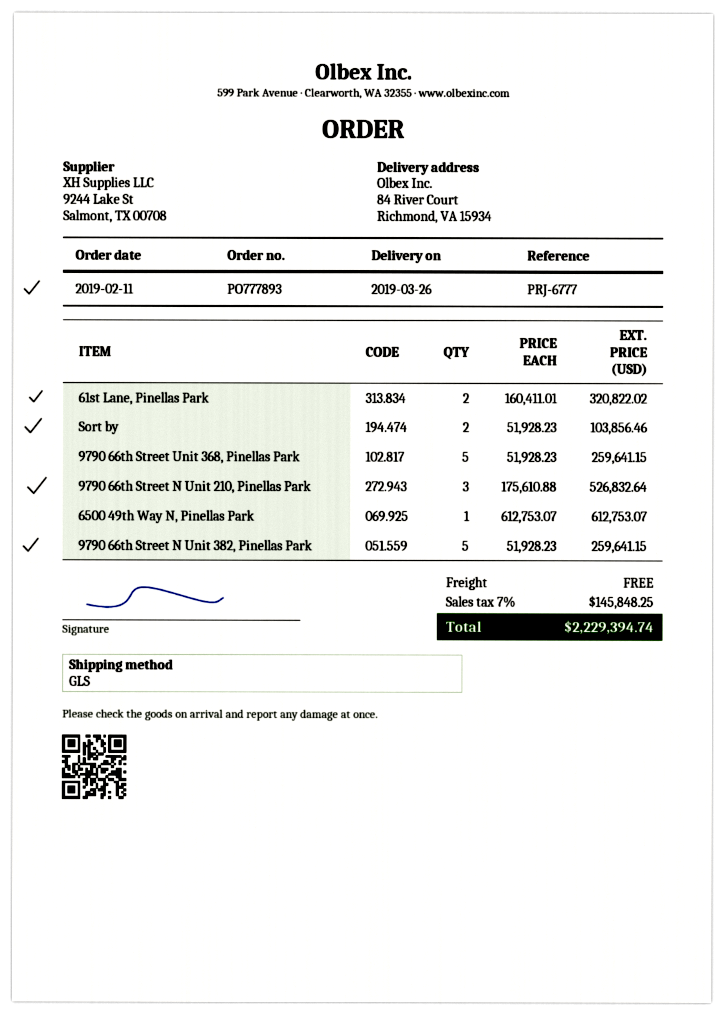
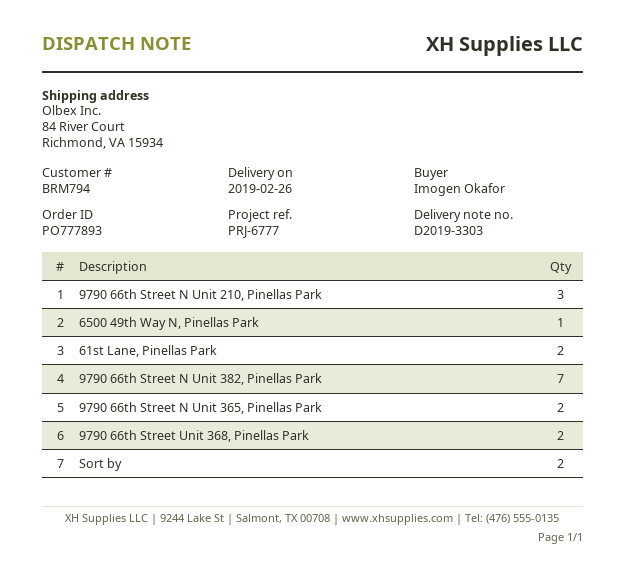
delivery date: 2019-03-26 -> 2019-02-26
9790 66th Street Unit 368, Pinellas Park: 5 -> 2
9790 66th Street N Unit 382, Pinellas Park: 5 -> 7
9790 66th Street N Unit 365, Pinellas Park: none -> 2

